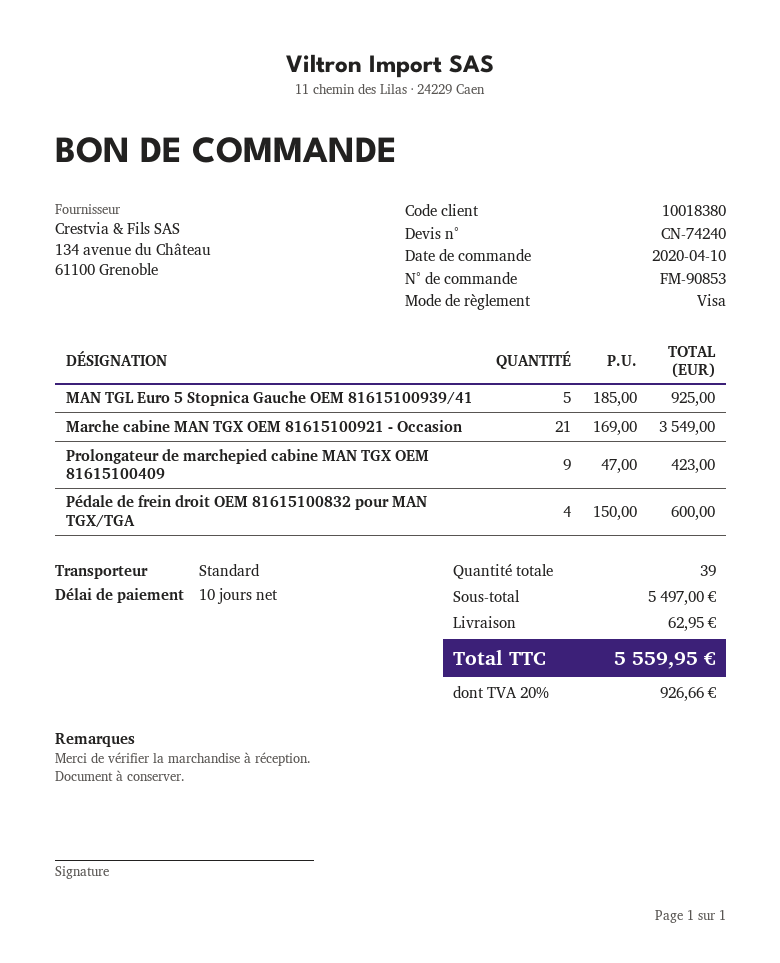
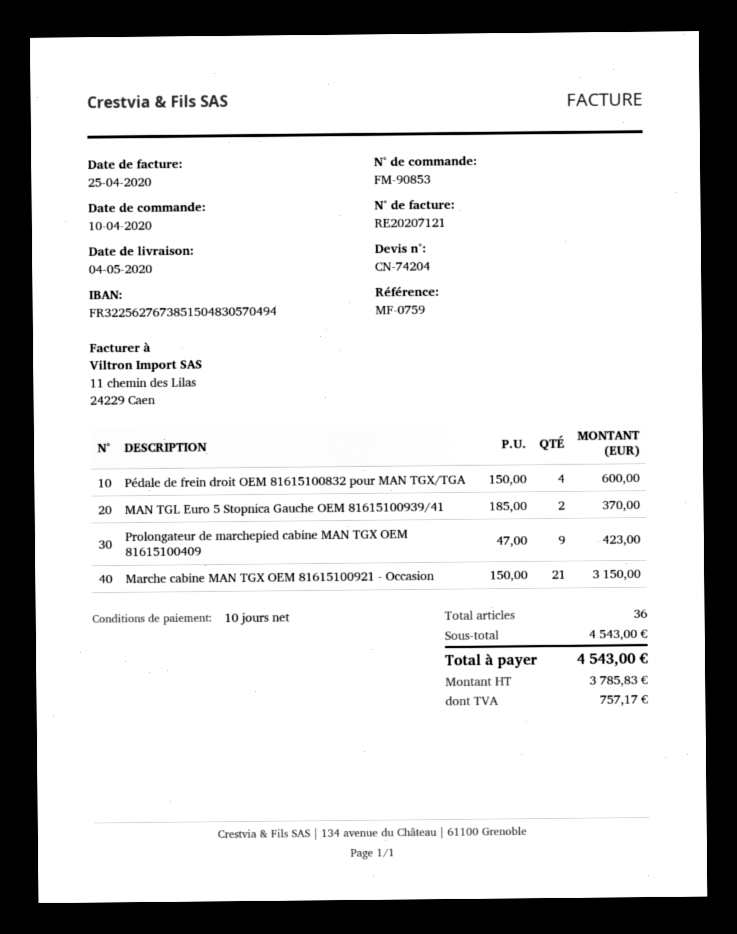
quote number: CN-74240 -> CN-74204
MAN TGL Euro 5 Stopnica Gauche OEM 81615100939/41: 5 x 185.00 = 925.00 -> 2 x 185.00 = 370.00
Marche cabine MAN TGX OEM 81615100921 - Occasion: 21 x 169.00 = 3549.00 -> 21 x 150.00 = 3150.00
total quantity: 39 -> 36
subtotal: 5497.00 -> 4543.00
shipping: 62.95 -> none
tax: 926.66 -> 757.17
total: 5559.95 -> 4543.00

